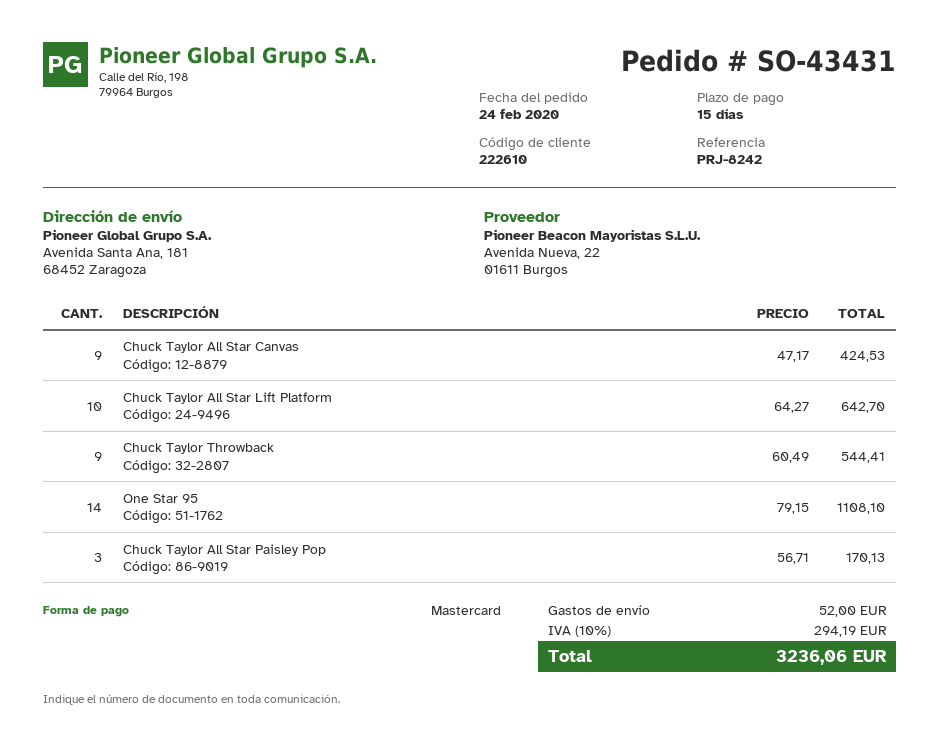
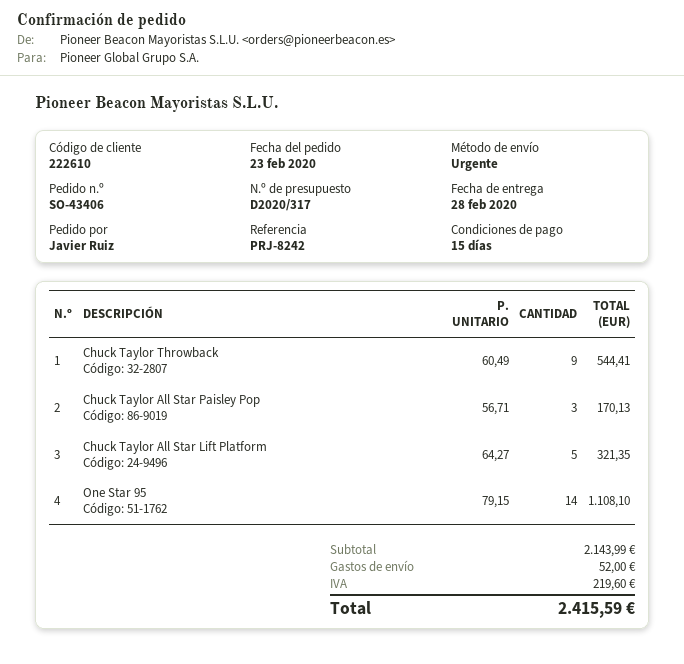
order number: SO-43431 -> SO-43406
order date: 2020-02-24 -> 2020-02-23
Chuck Taylor All Star Canvas: 9 x 47.17 = 424.53 -> none
Chuck Taylor All Star Lift Platform: 10 x 64.27 = 642.70 -> 5 x 64.27 = 321.35
tax: 294.19 -> 219.60
total: 3236.06 -> 2415.59

